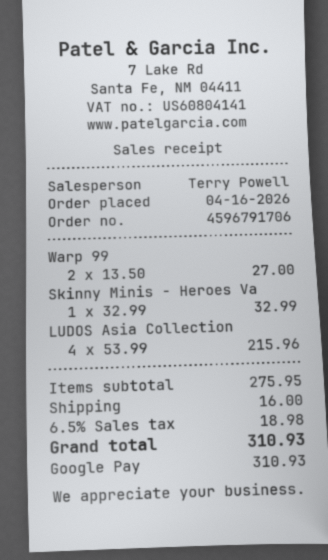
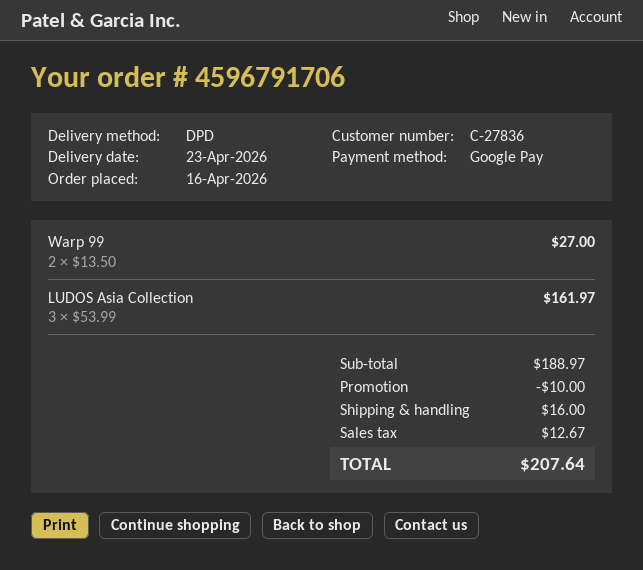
Skinny Minis - Heroes Va: 1 x 32.99 = 32.99 -> none
LUDOS Asia Collection: 4 x 53.99 = 215.96 -> 3 x 53.99 = 161.97
subtotal: 275.95 -> 188.97
discount: none -> 10.00
tax: 18.98 -> 12.67
total: 310.93 -> 207.64

